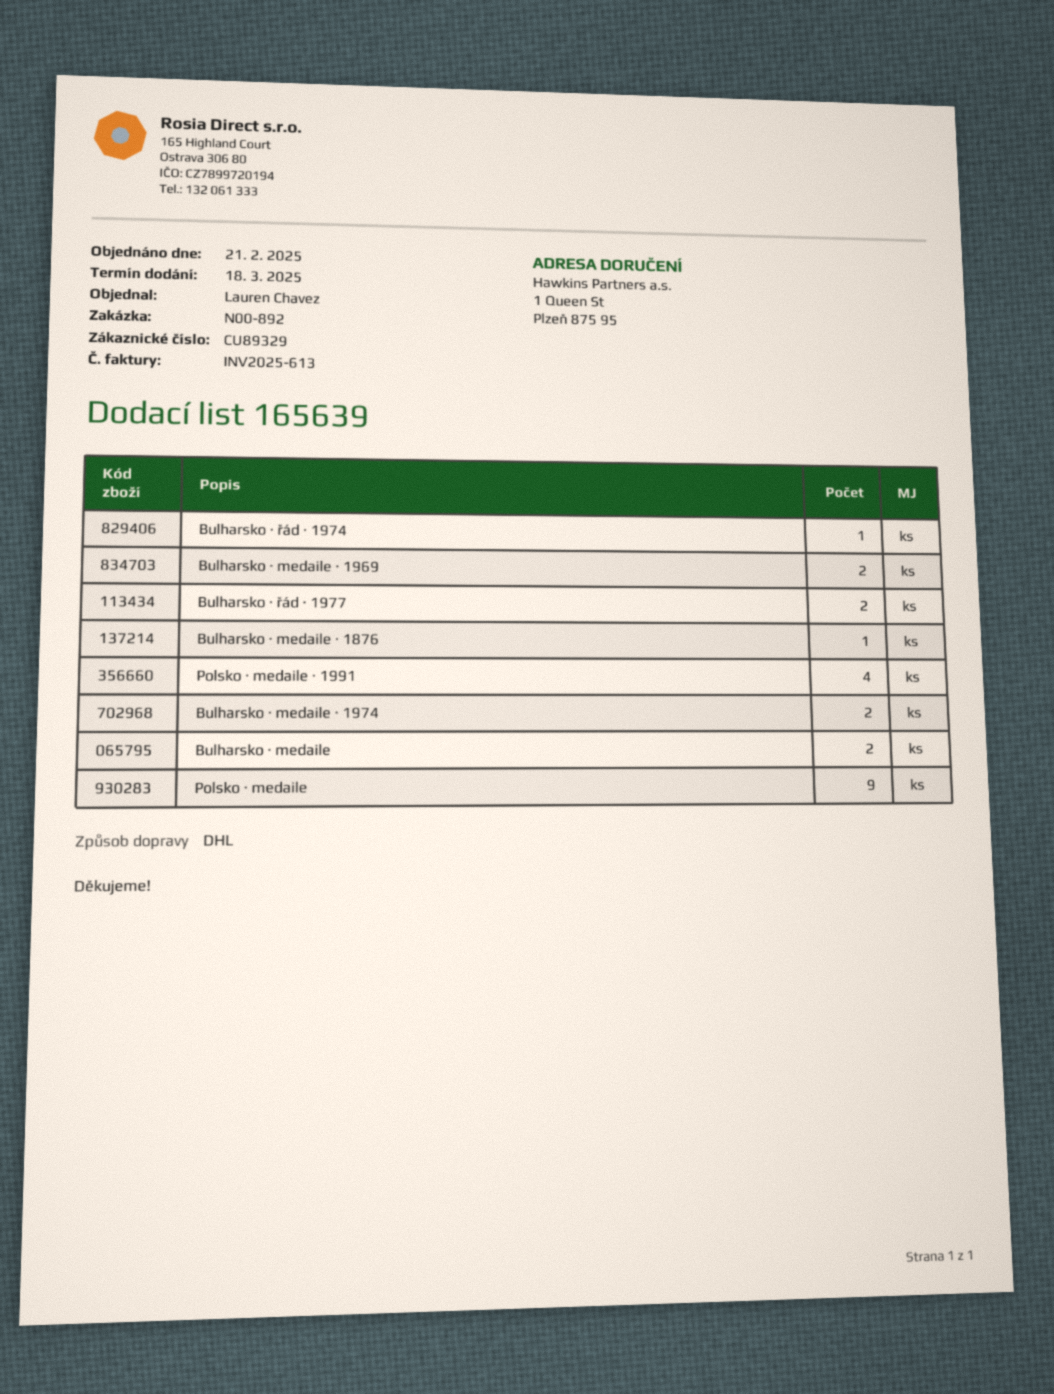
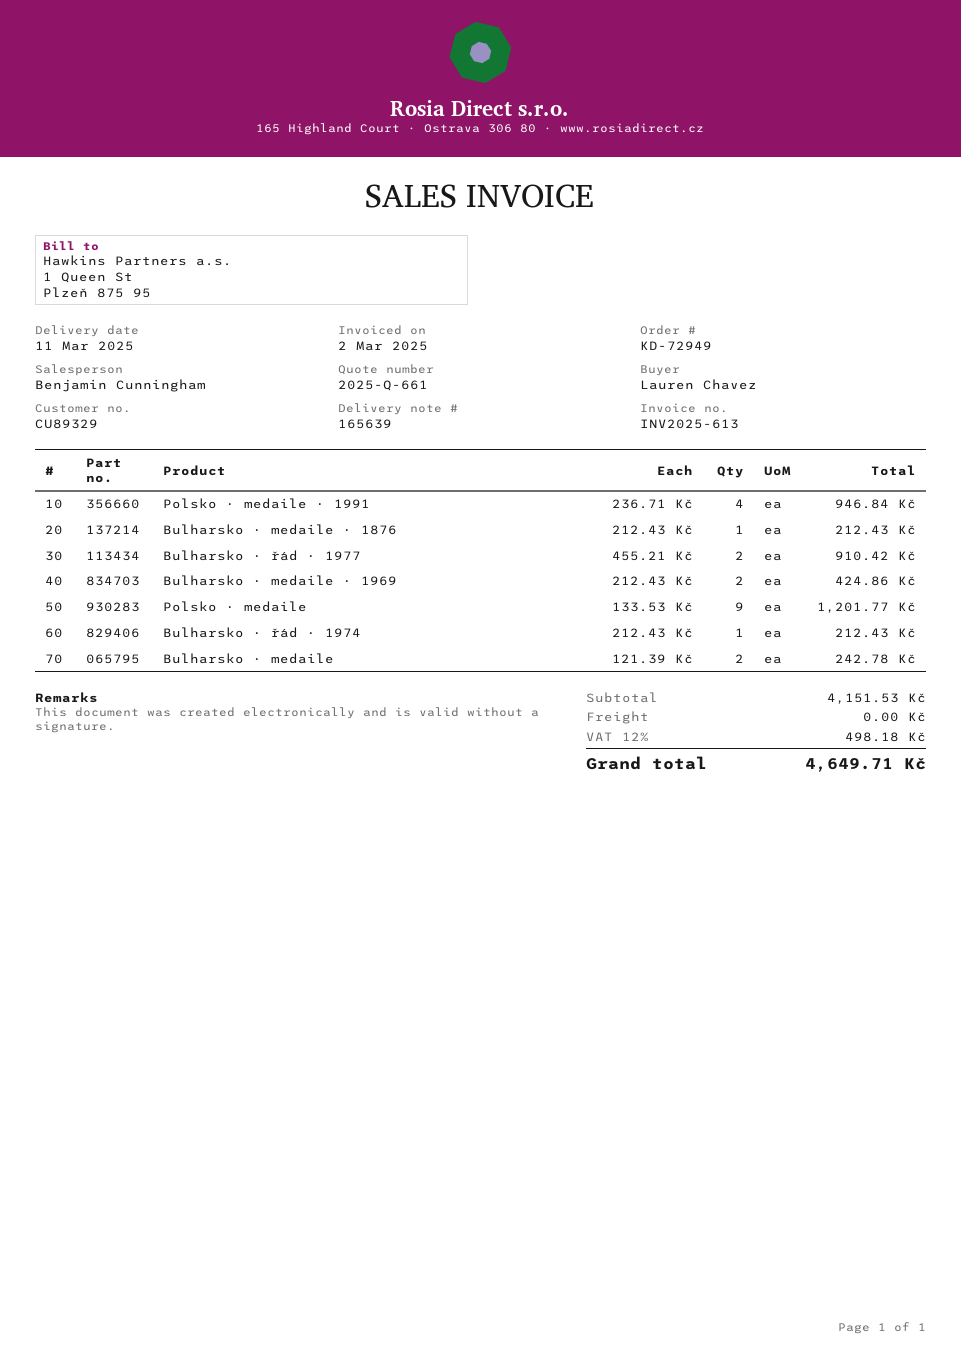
delivery date: 2025-03-18 -> 2025-03-11
Bulharsko · medaile · 1974: 2 -> none

